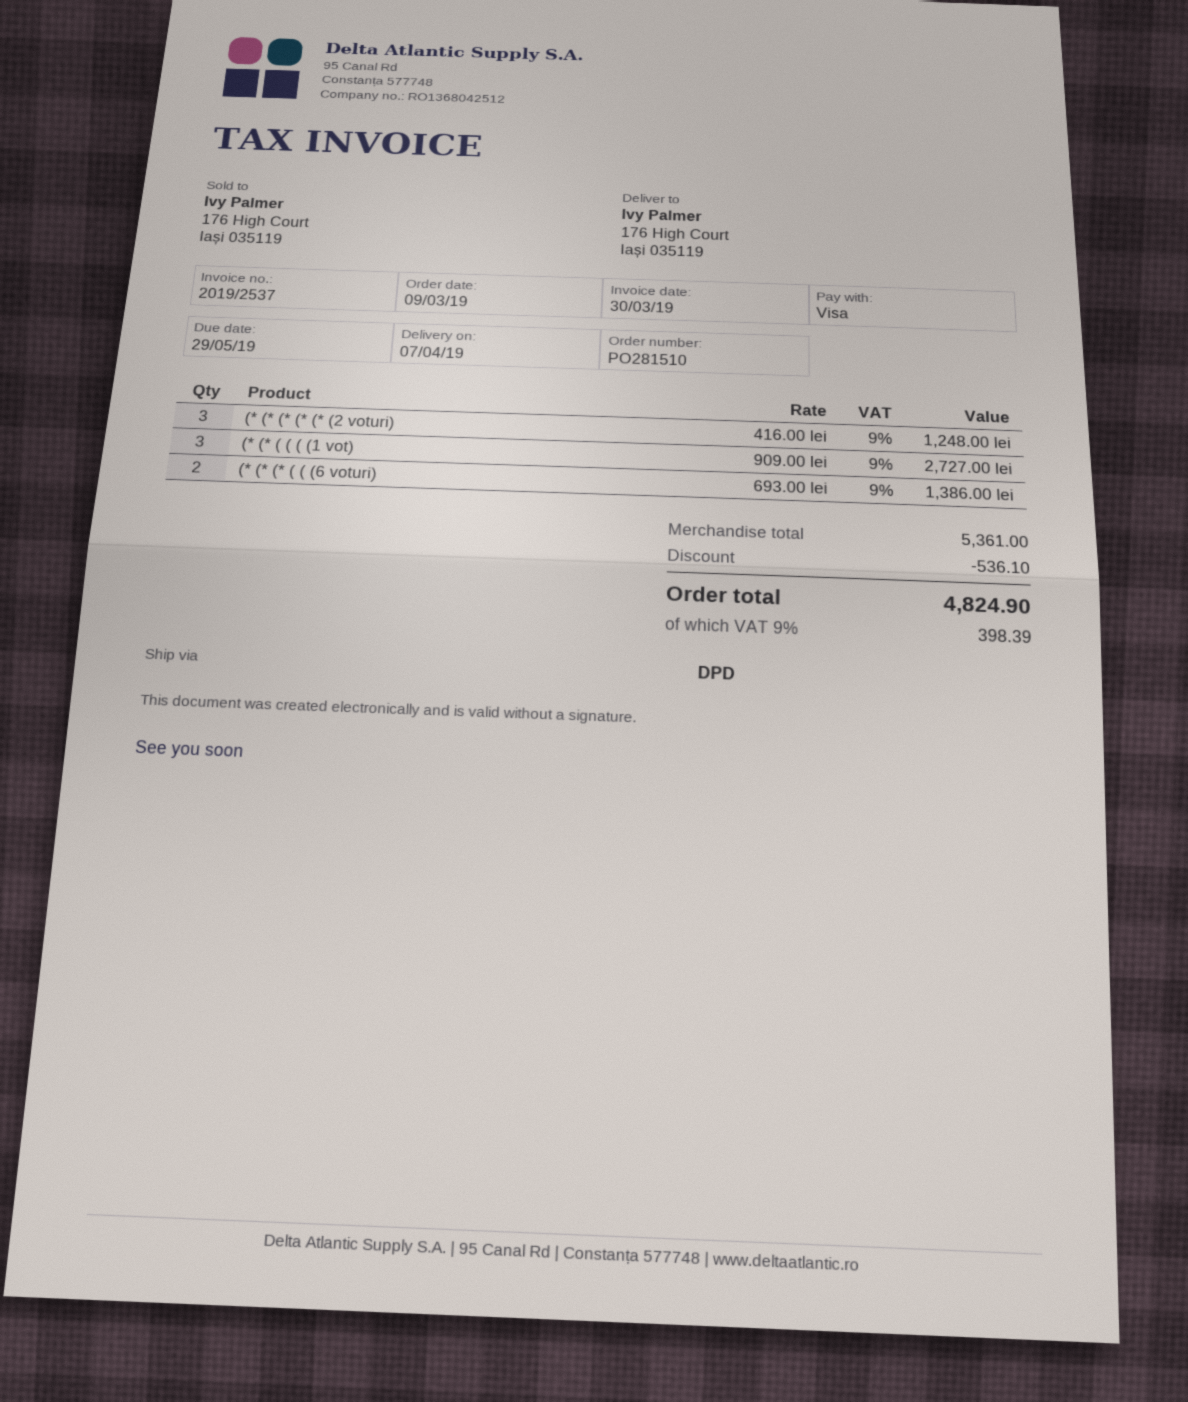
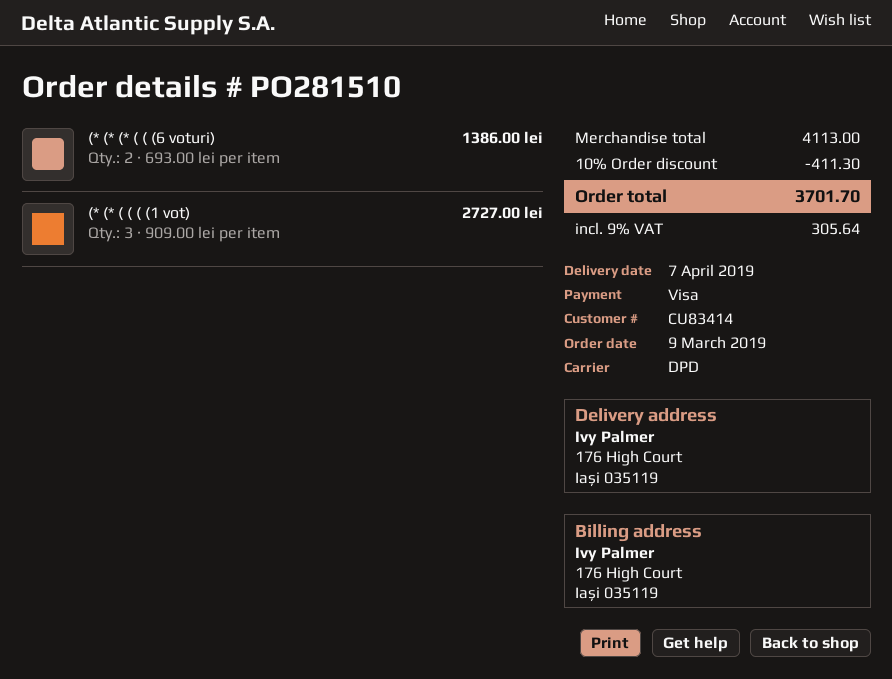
(* (* (* (* (* (2 voturi): 3 x 416.00 = 1248.00 -> none
subtotal: 5361.00 -> 4113.00
discount: 536.10 -> 411.30
tax: 9% = 398.39 -> 9% = 305.64
total: 4824.90 -> 3701.70

